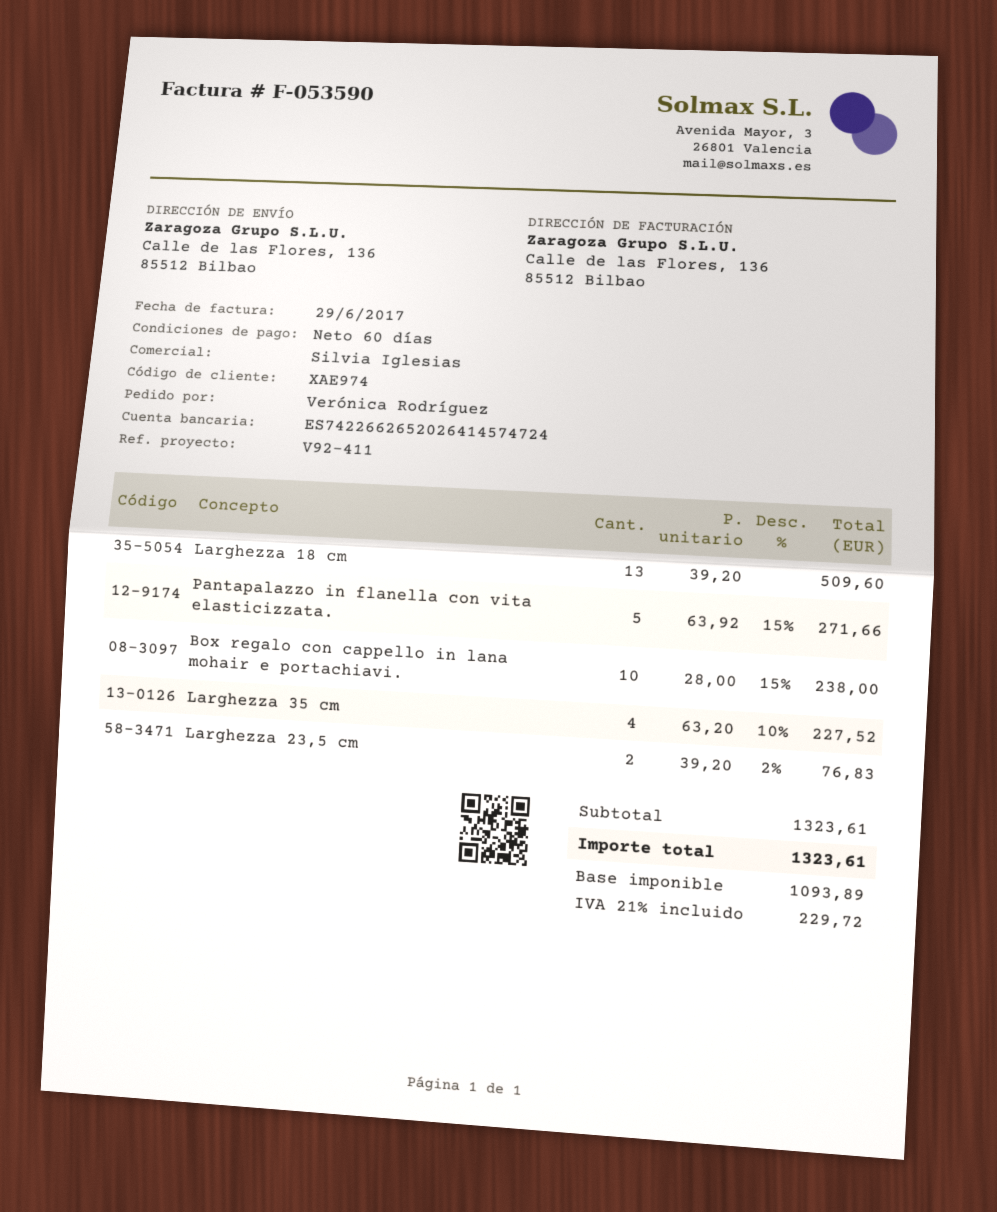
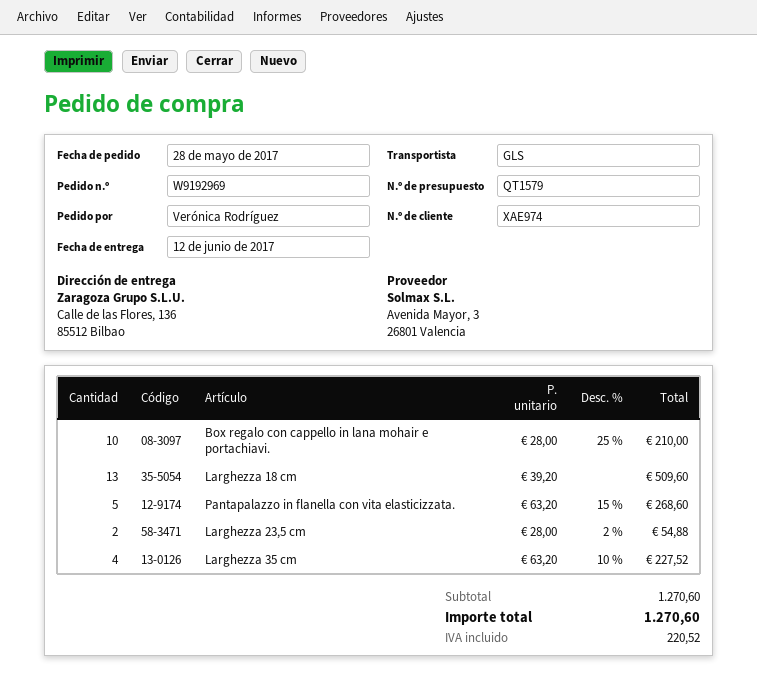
Pantapalazzo in flanella con vita elasticizzata.: 5 x 63.92 - 15% = 271.66 -> 5 x 63.20 - 15% = 268.60
Box regalo con cappello in lana mohair e portachiavi.: 10 x 28.00 - 15% = 238.00 -> 10 x 28.00 - 25% = 210.00
Larghezza 23,5 cm: 2 x 39.20 - 2% = 76.83 -> 2 x 28.00 - 2% = 54.88
subtotal: 1323.61 -> 1270.60
tax: 229.72 -> 220.52
total: 1323.61 -> 1270.60

